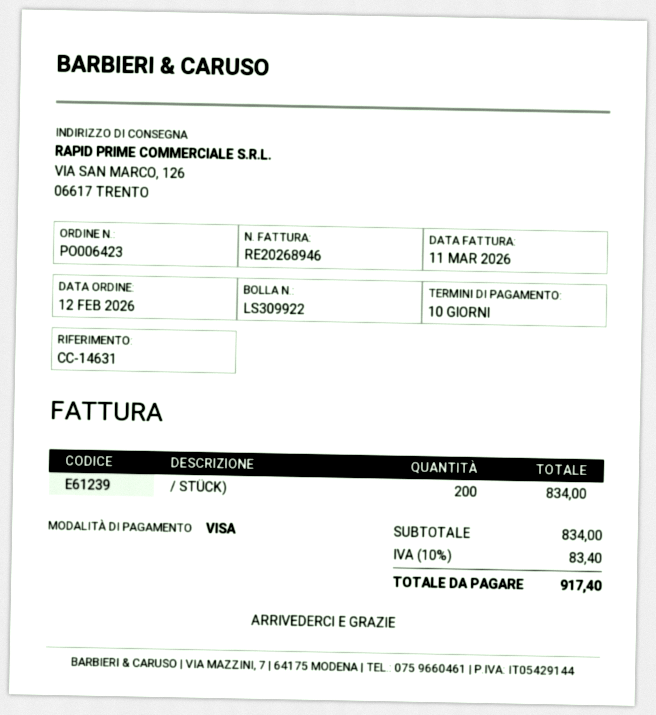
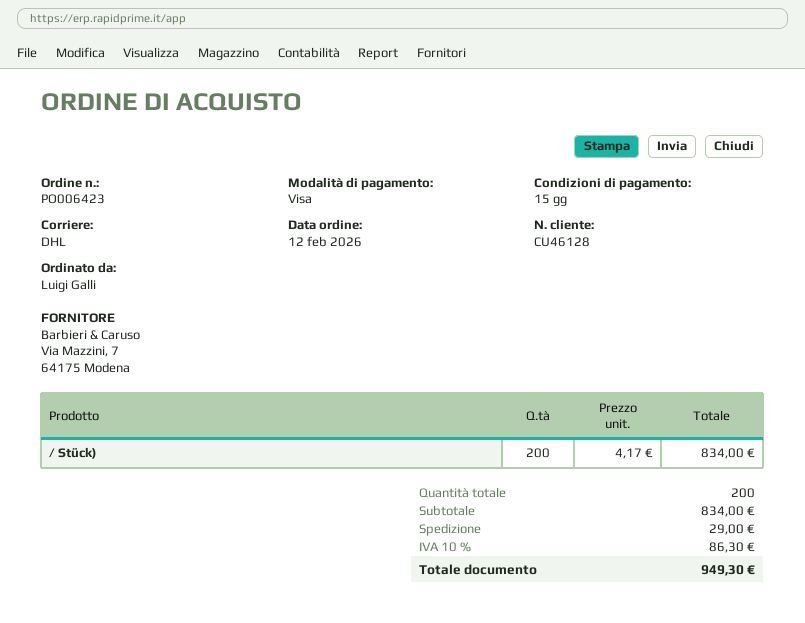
payment terms: 10 days -> 15 days
shipping: none -> 29.00
tax: 10% = 83.40 -> 10% = 86.30
total: 917.40 -> 949.30

